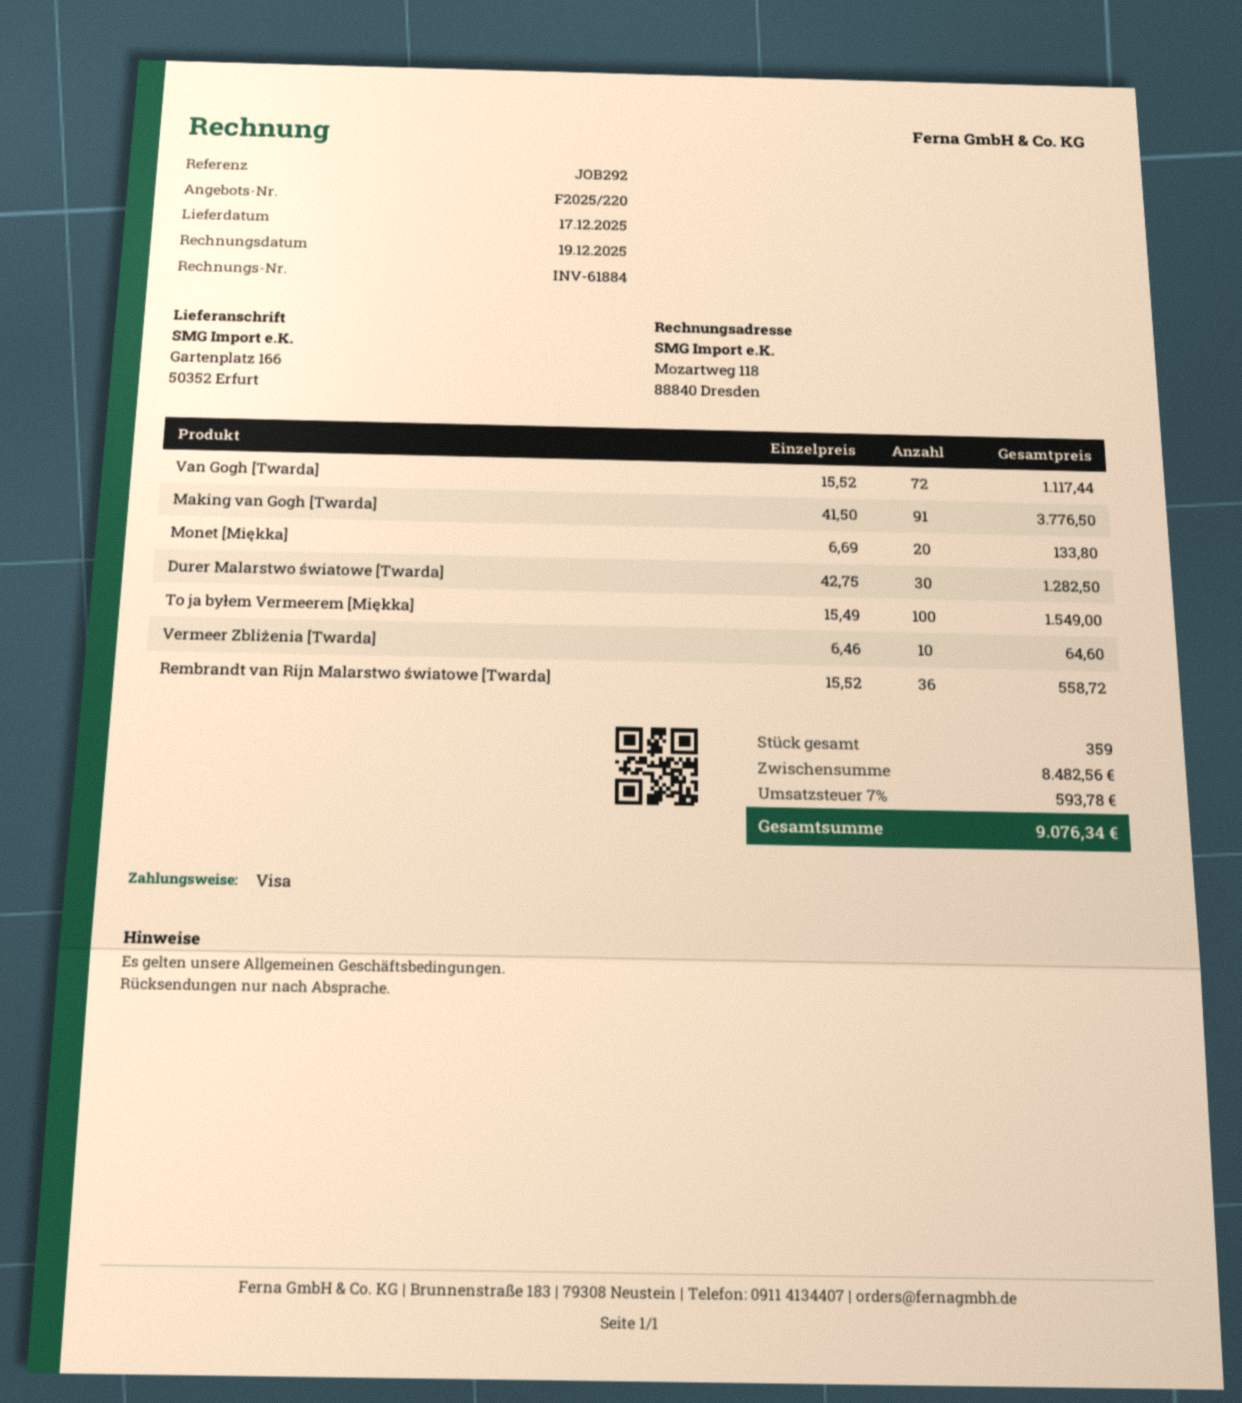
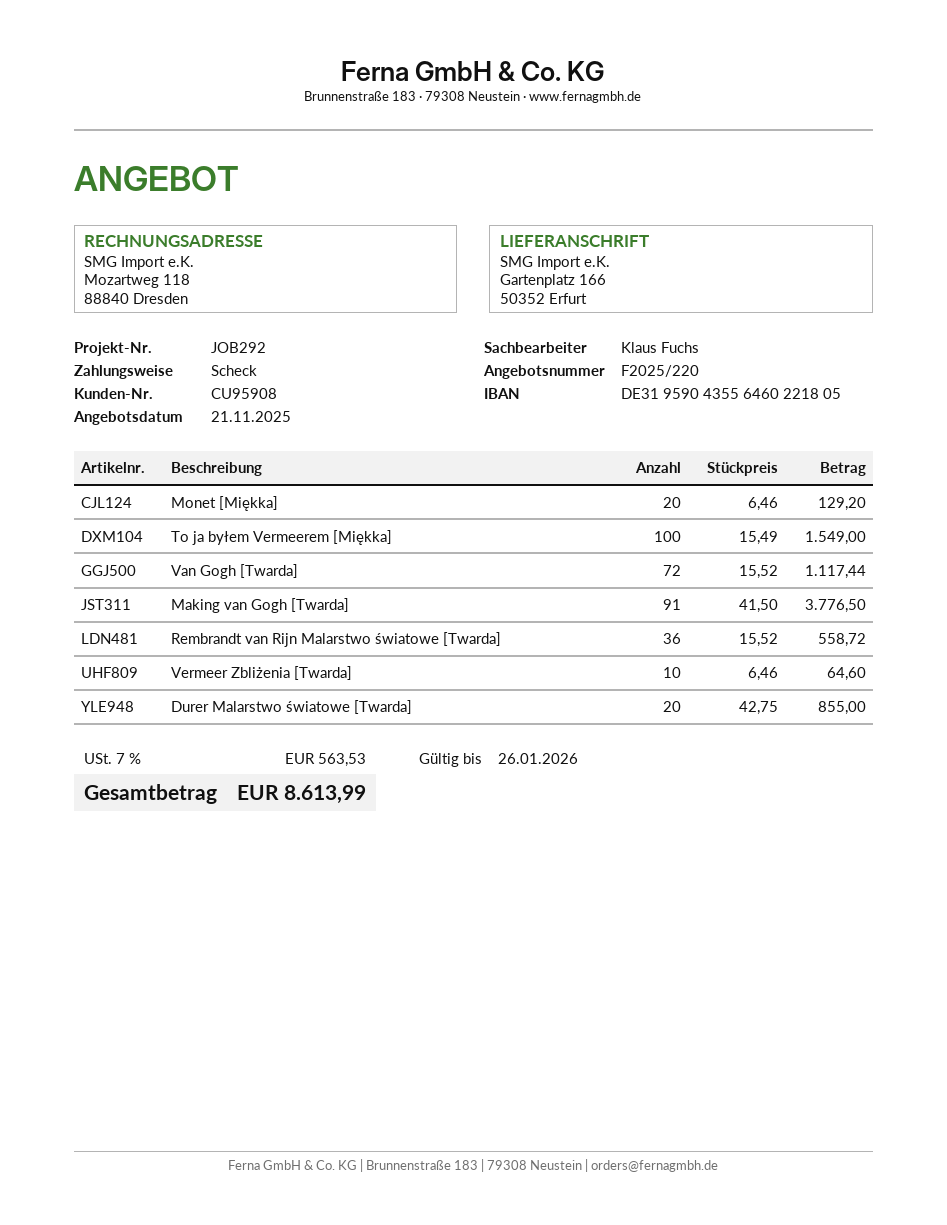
payment method: Visa -> cheque
Monet [Miękka]: 20 x 6.69 = 133.80 -> 20 x 6.46 = 129.20
Durer Malarstwo światowe [Twarda]: 30 x 42.75 = 1282.50 -> 20 x 42.75 = 855.00
tax: 7% = 593.78 -> 7% = 563.53
total: 9076.34 -> 8613.99

